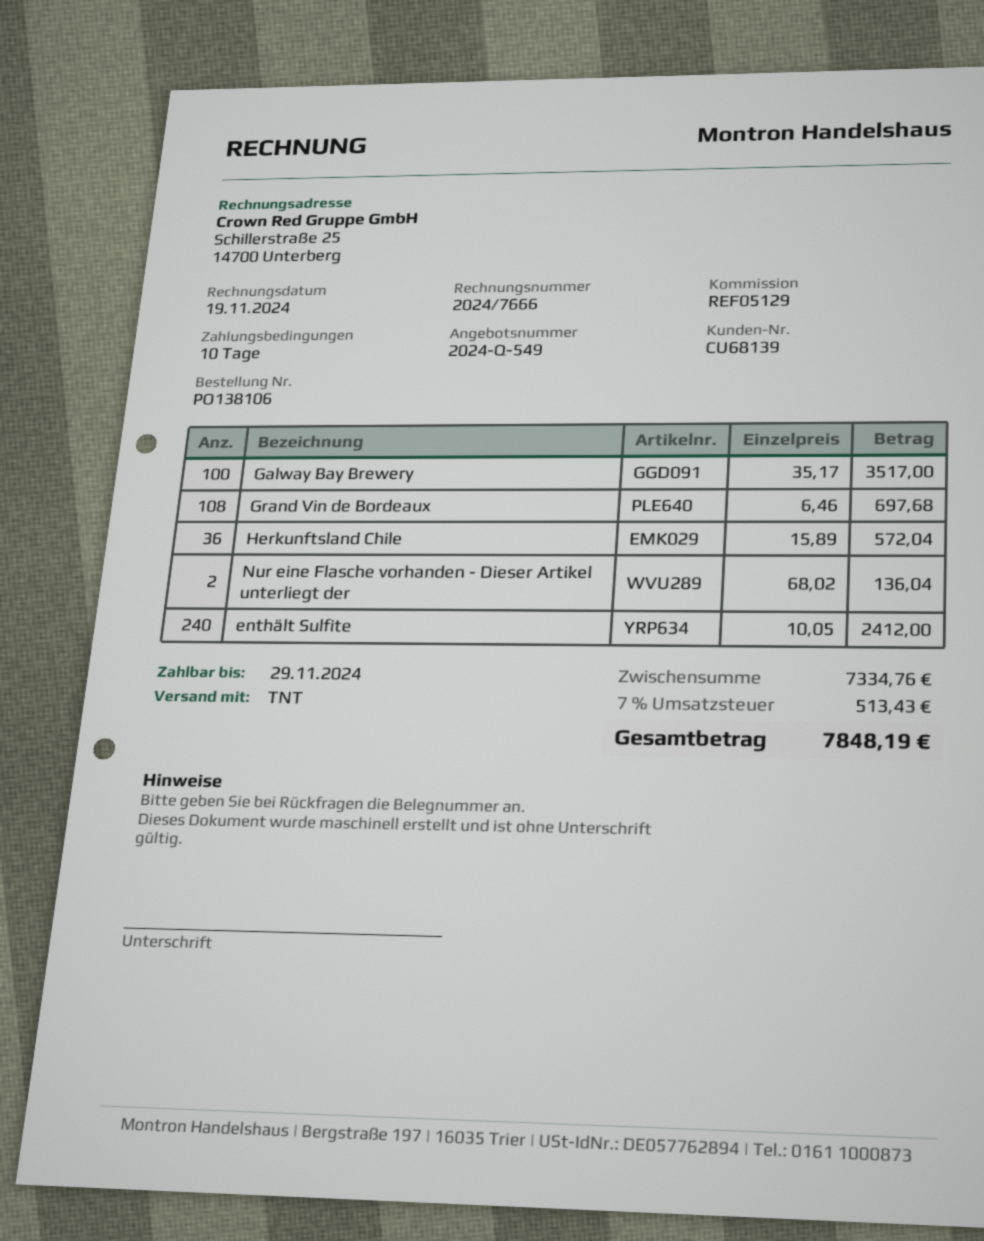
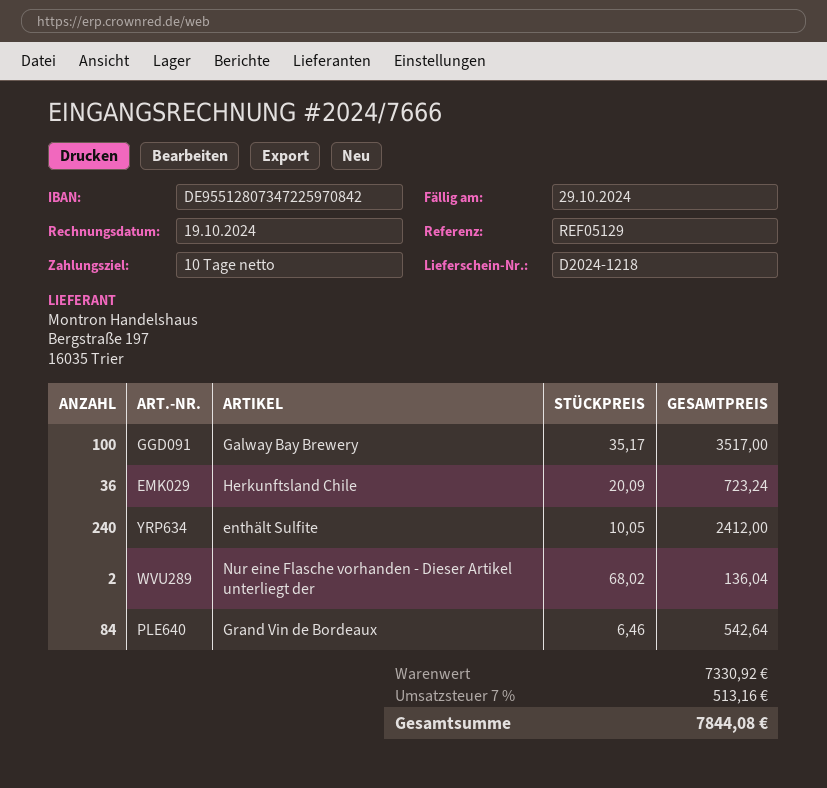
invoice date: 2024-11-19 -> 2024-10-19
due date: 2024-11-29 -> 2024-10-29
Grand Vin de Bordeaux: 108 x 6.46 = 697.68 -> 84 x 6.46 = 542.64
Herkunftsland Chile: 36 x 15.89 = 572.04 -> 36 x 20.09 = 723.24
subtotal: 7334.76 -> 7330.92
tax: 7% = 513.43 -> 7% = 513.16
total: 7848.19 -> 7844.08

